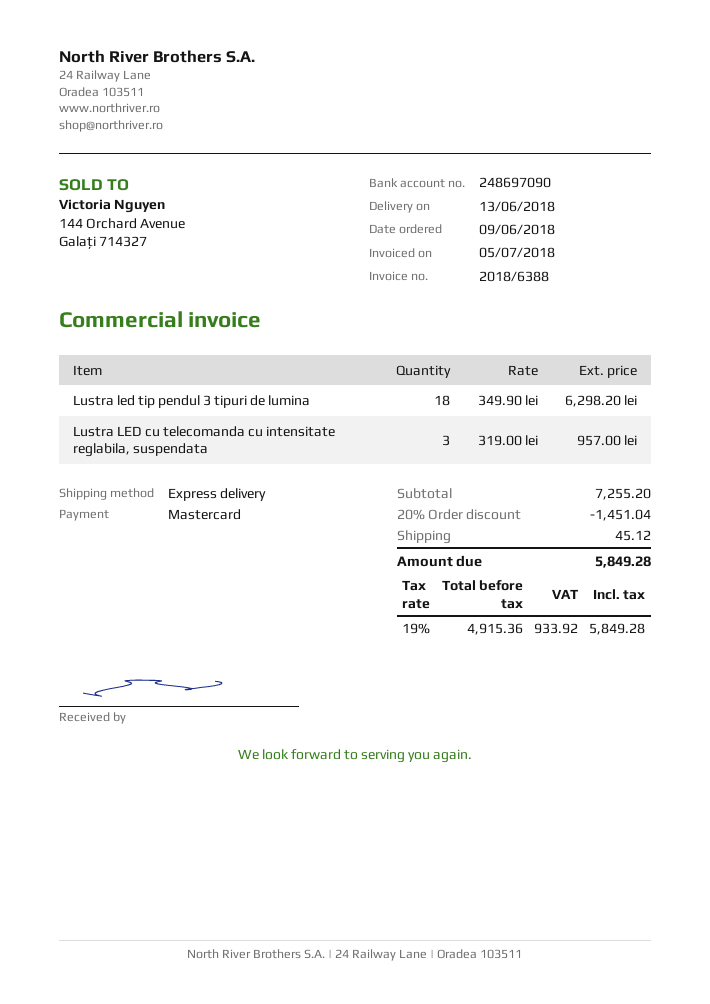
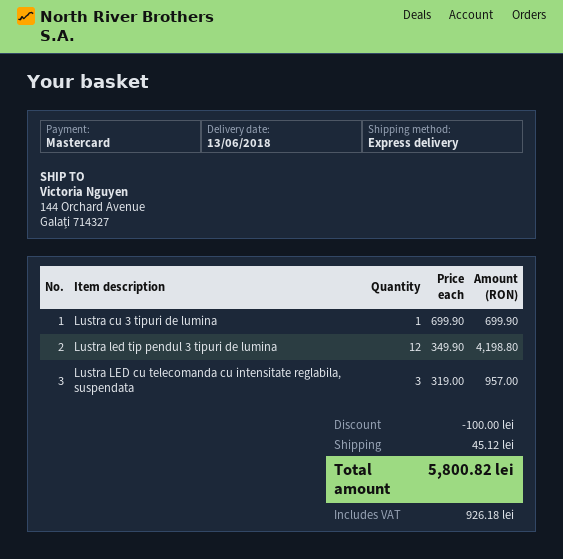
Lustra led tip pendul 3 tipuri de lumina: 18 x 349.90 = 6298.20 -> 12 x 349.90 = 4198.80
Lustra cu 3 tipuri de lumina: none -> 1 x 699.90 = 699.90
discount: 1451.04 -> 100.00
tax: 933.92 -> 926.18
total: 5849.28 -> 5800.82

